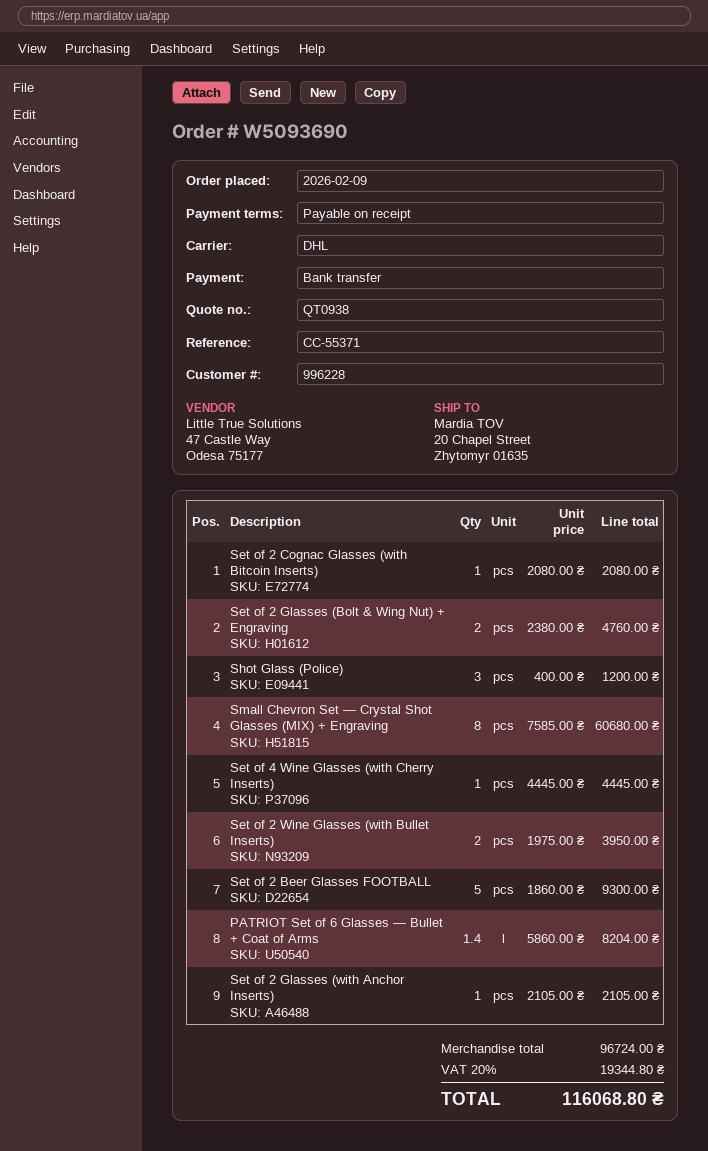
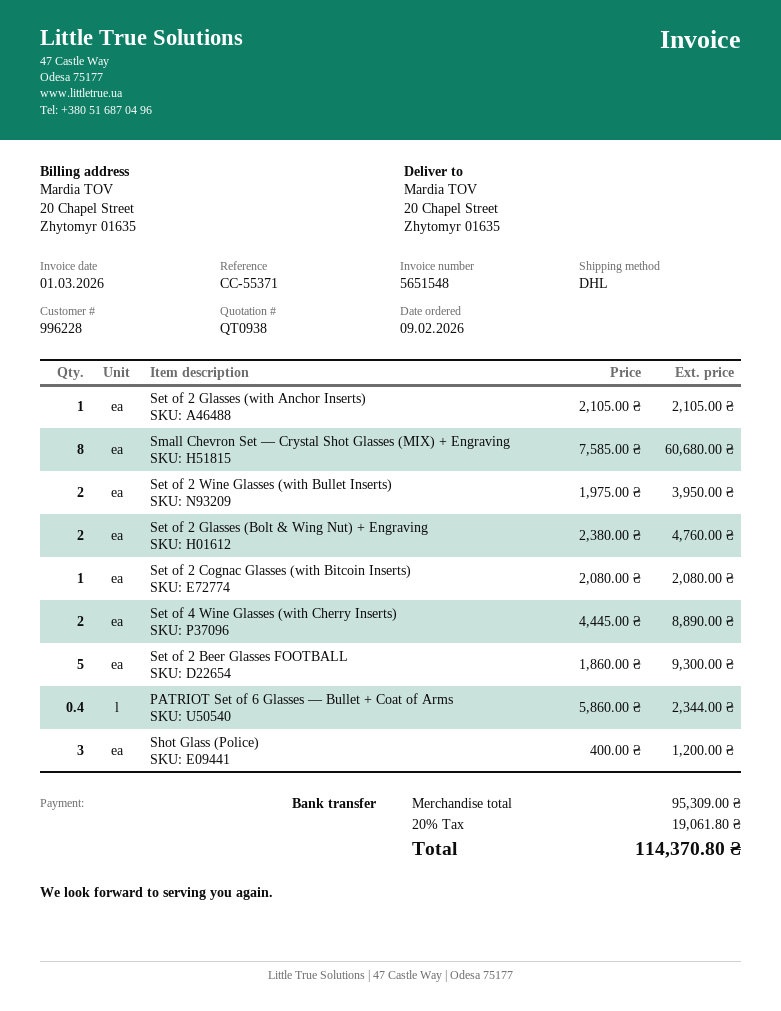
Set of 4 Wine Glasses (with Cherry Inserts): 1 x 4445.00 = 4445.00 -> 2 x 4445.00 = 8890.00
PATRIOT Set of 6 Glasses — Bullet + Coat of Arms: 1.4 x 5860.00 = 8204.00 -> 0.4 x 5860.00 = 2344.00
subtotal: 96724.00 -> 95309.00
tax: 20% = 19344.80 -> 20% = 19061.80
total: 116068.80 -> 114370.80

